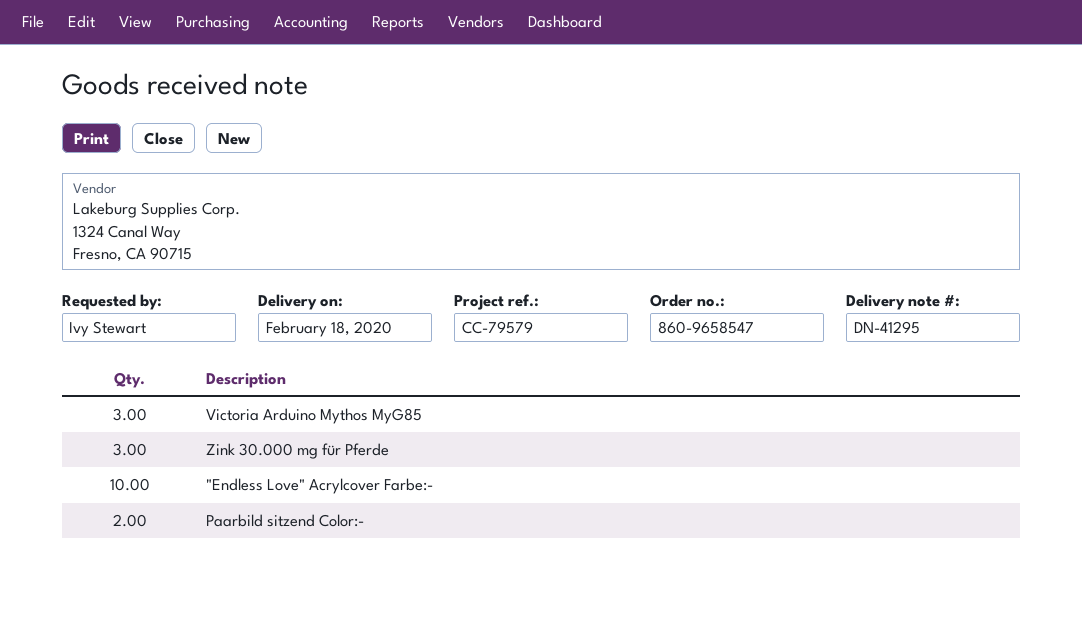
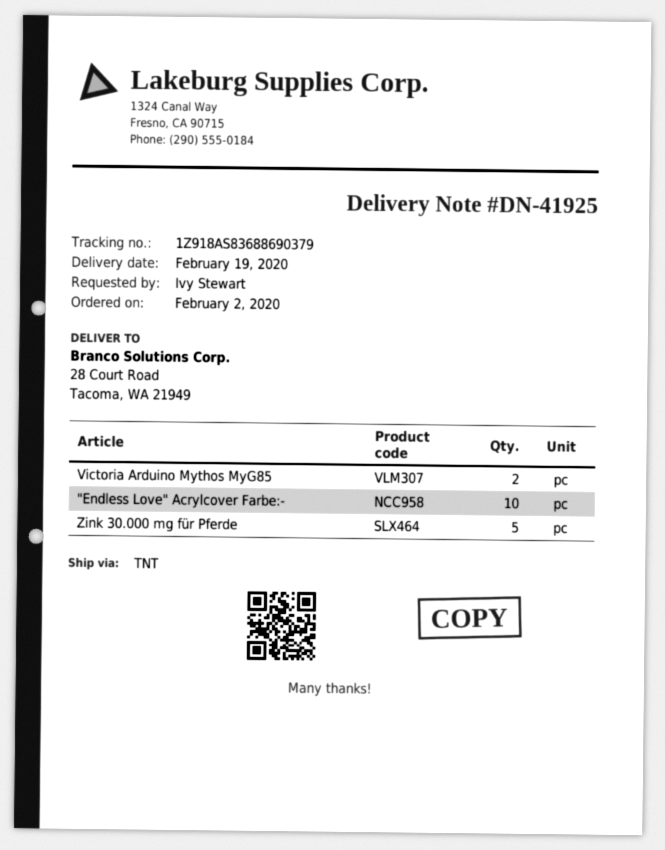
delivery note number: DN-41295 -> DN-41925
delivery date: 2020-02-18 -> 2020-02-19
Victoria Arduino Mythos MyG85: 3 -> 2
Zink 30.000 mg für Pferde: 3 -> 5
Paarbild sitzend Color:-: 2 -> none

